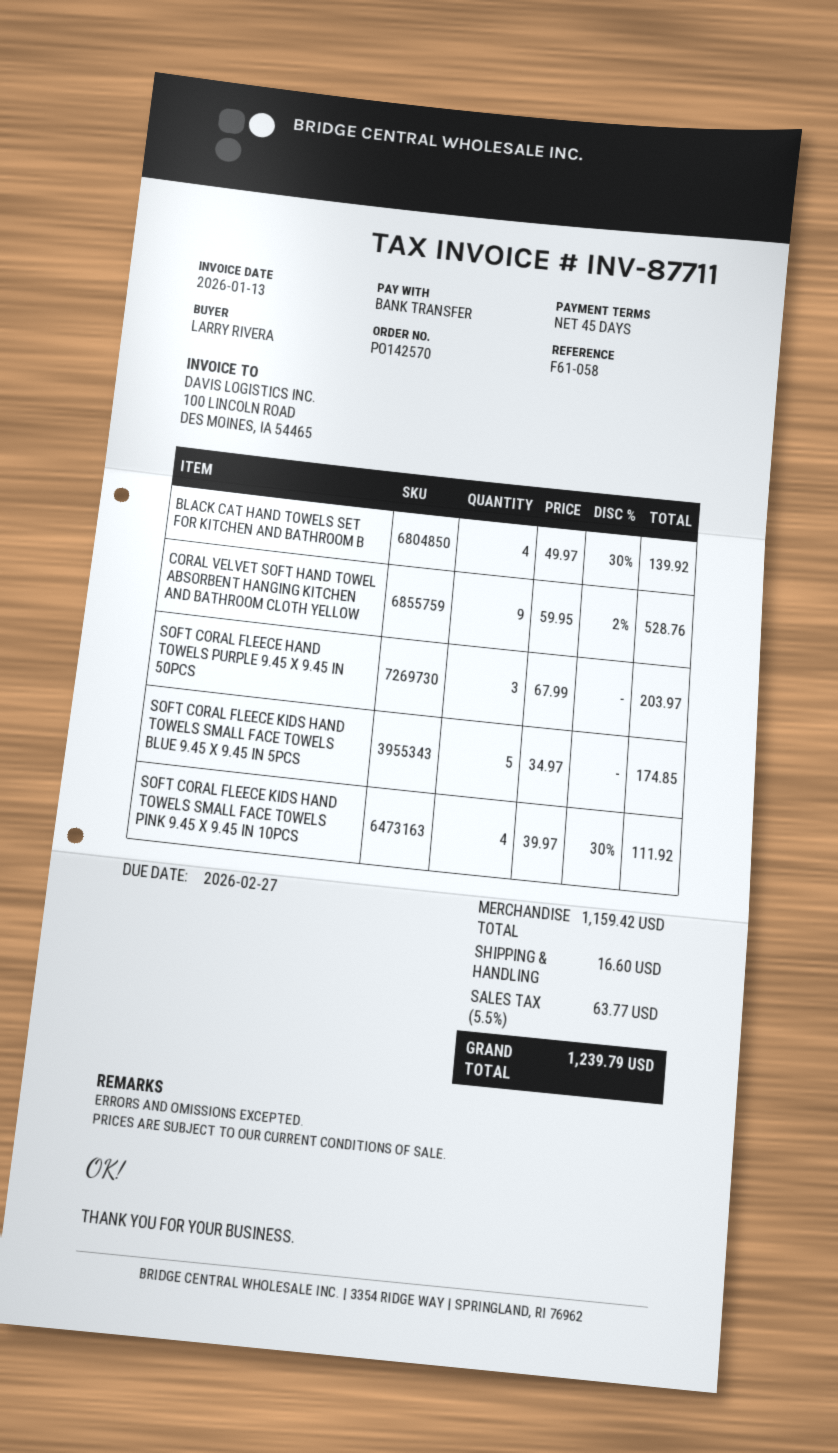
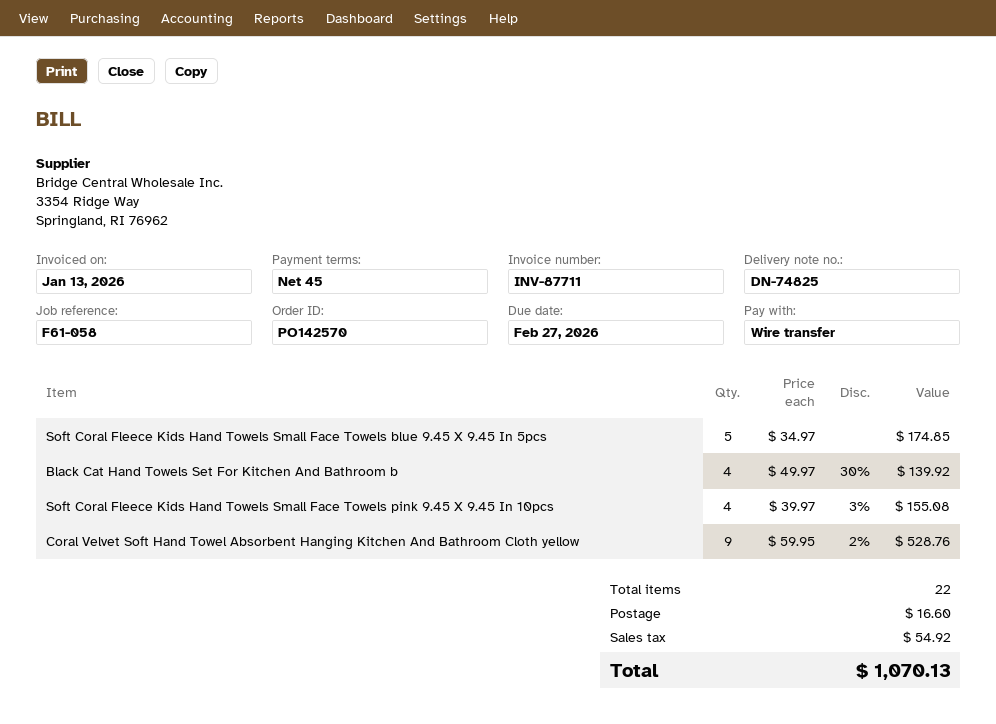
SOFT CORAL FLEECE HAND TOWELS PURPLE 9.45 X 9.45 IN 50PCS: 3 x 67.99 = 203.97 -> none
SOFT CORAL FLEECE KIDS HAND TOWELS SMALL FACE TOWELS PINK 9.45 X 9.45 IN 10PCS: 4 x 39.97 - 30% = 111.92 -> 4 x 39.97 - 3% = 155.08
tax: 63.77 -> 54.92
total: 1239.79 -> 1070.13

